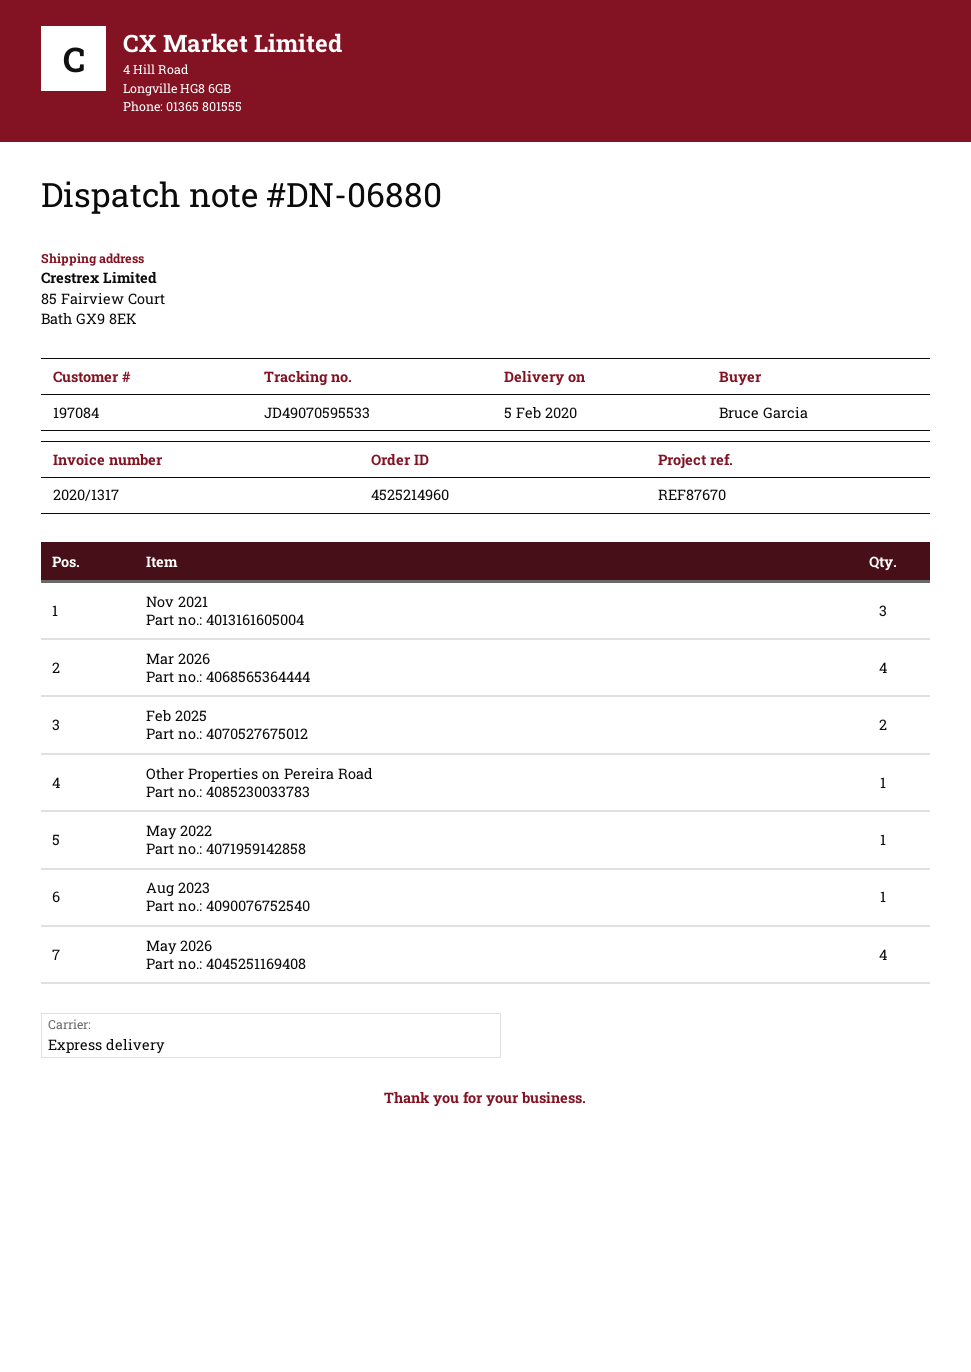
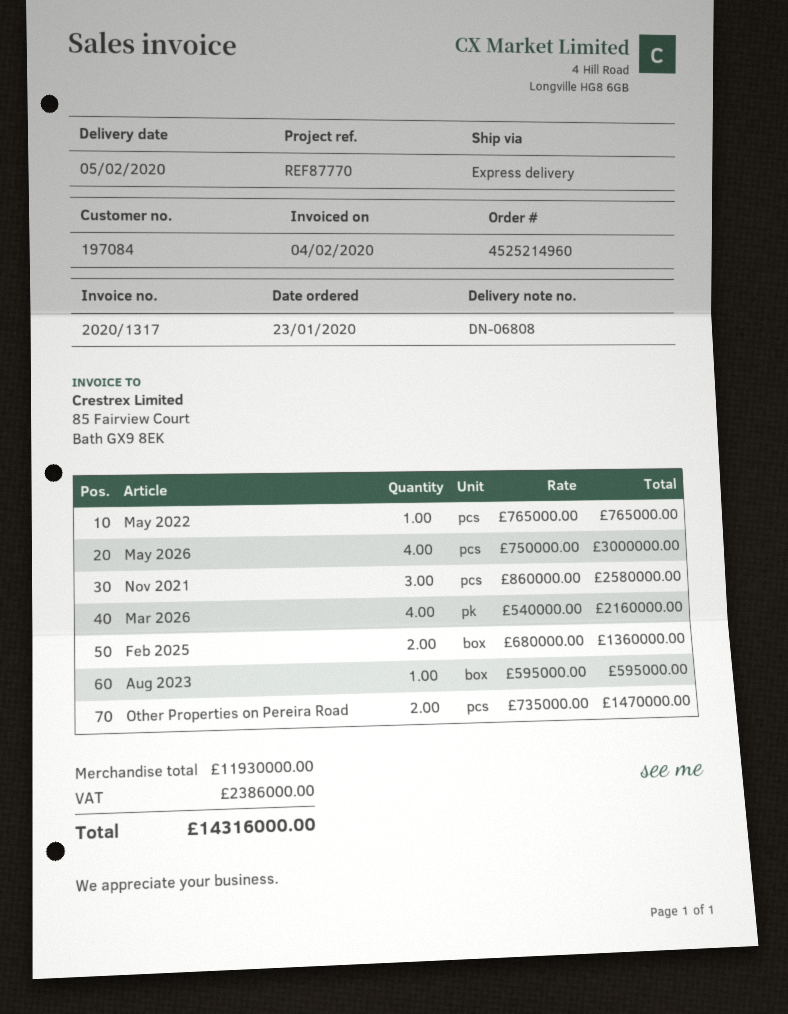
delivery note number: DN-06880 -> DN-06808
reference: REF87670 -> REF87770
Other Properties on Pereira Road: 1 -> 2

